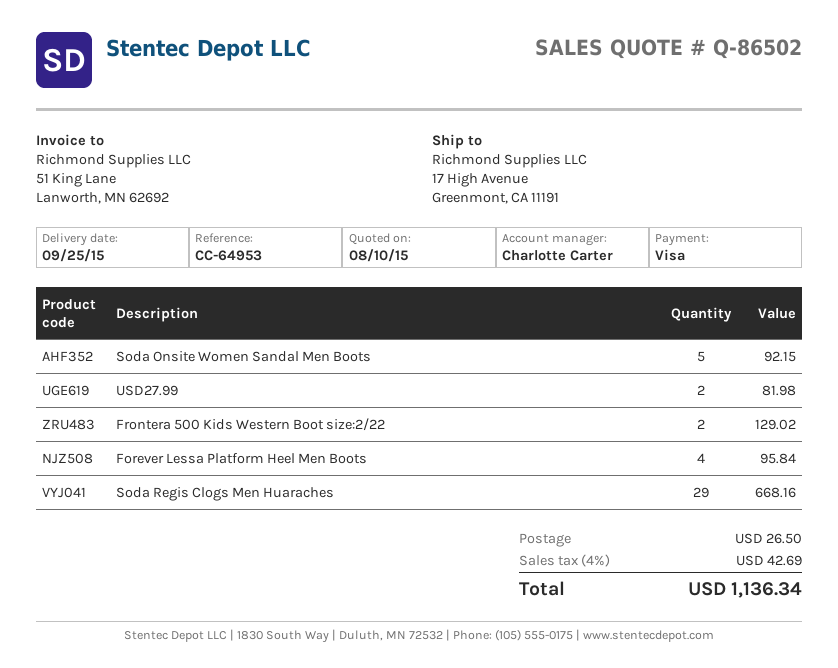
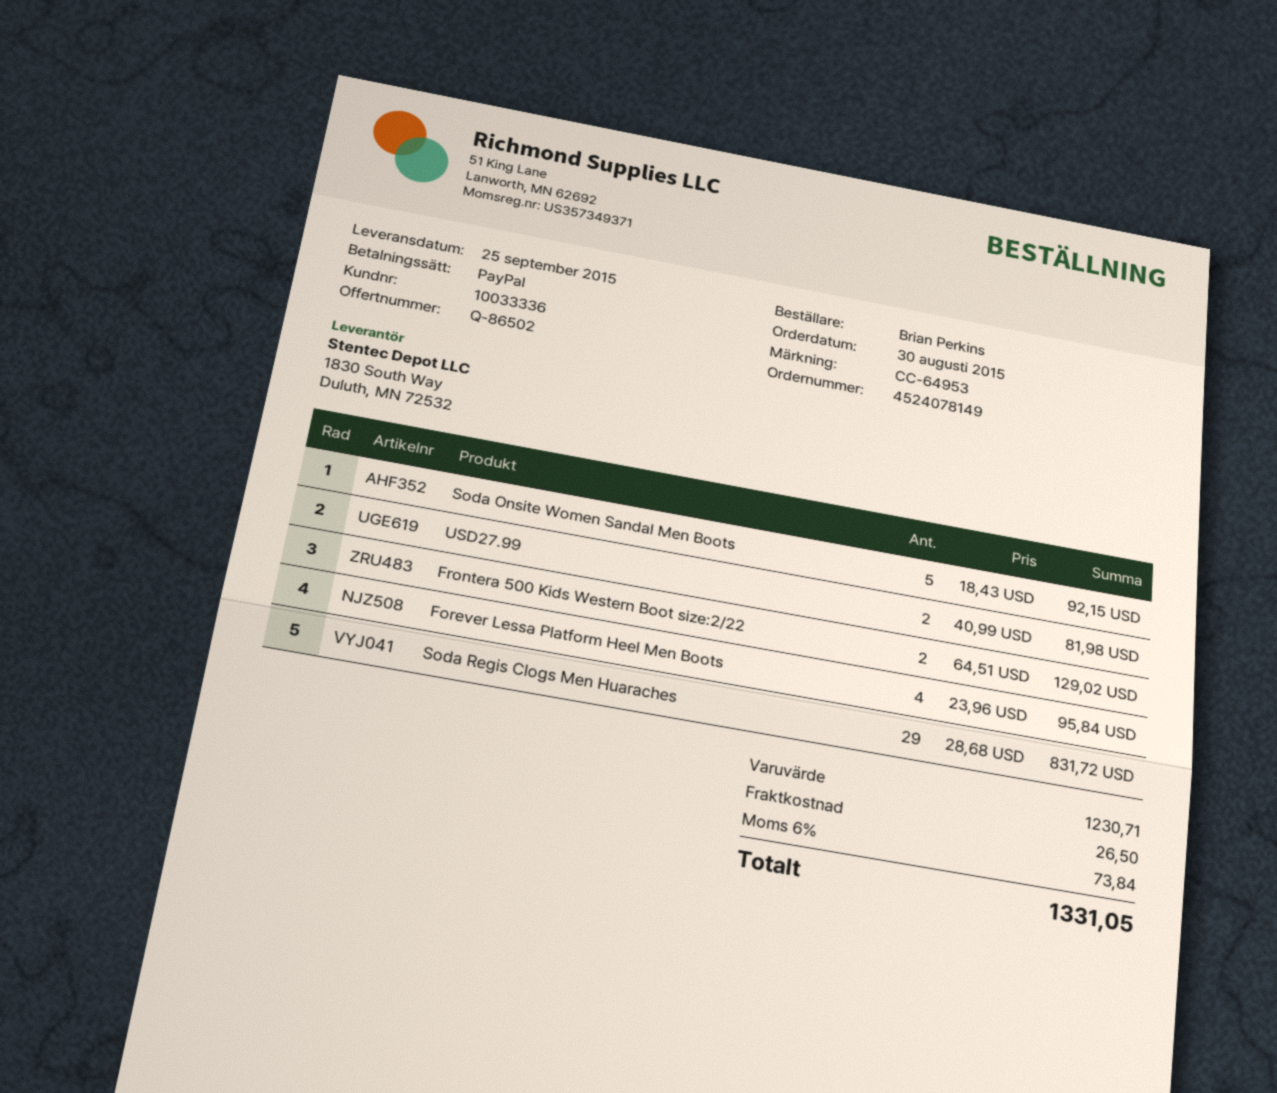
payment method: Visa -> PayPal
Soda Regis Clogs Men Huaraches: 29 for 668.16 -> 29 for 831.72
tax: 4% = 42.69 -> 6% = 73.84
total: 1136.34 -> 1331.05

